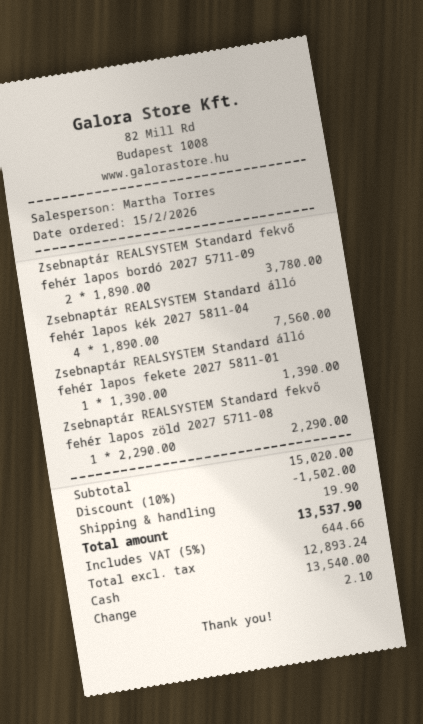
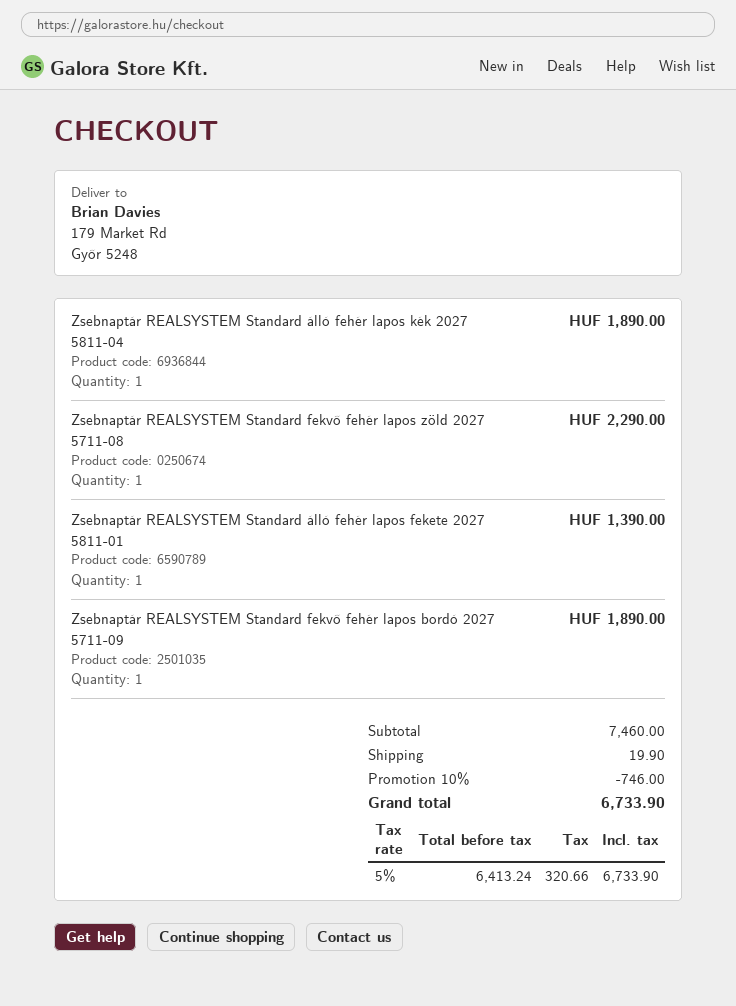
Zsebnaptár REALSYSTEM Standard fekvő fehér lapos bordó 2027 5711-09: 2 for 3780.00 -> 1 for 1890.00
Zsebnaptár REALSYSTEM Standard álló fehér lapos kék 2027 5811-04: 4 for 7560.00 -> 1 for 1890.00
subtotal: 15020.00 -> 7460.00
discount: 10% = 1502.00 -> 10% = 746.00
net: 12893.24 -> 6413.24
tax: 5% = 644.66 -> 5% = 320.66
total: 13537.90 -> 6733.90

